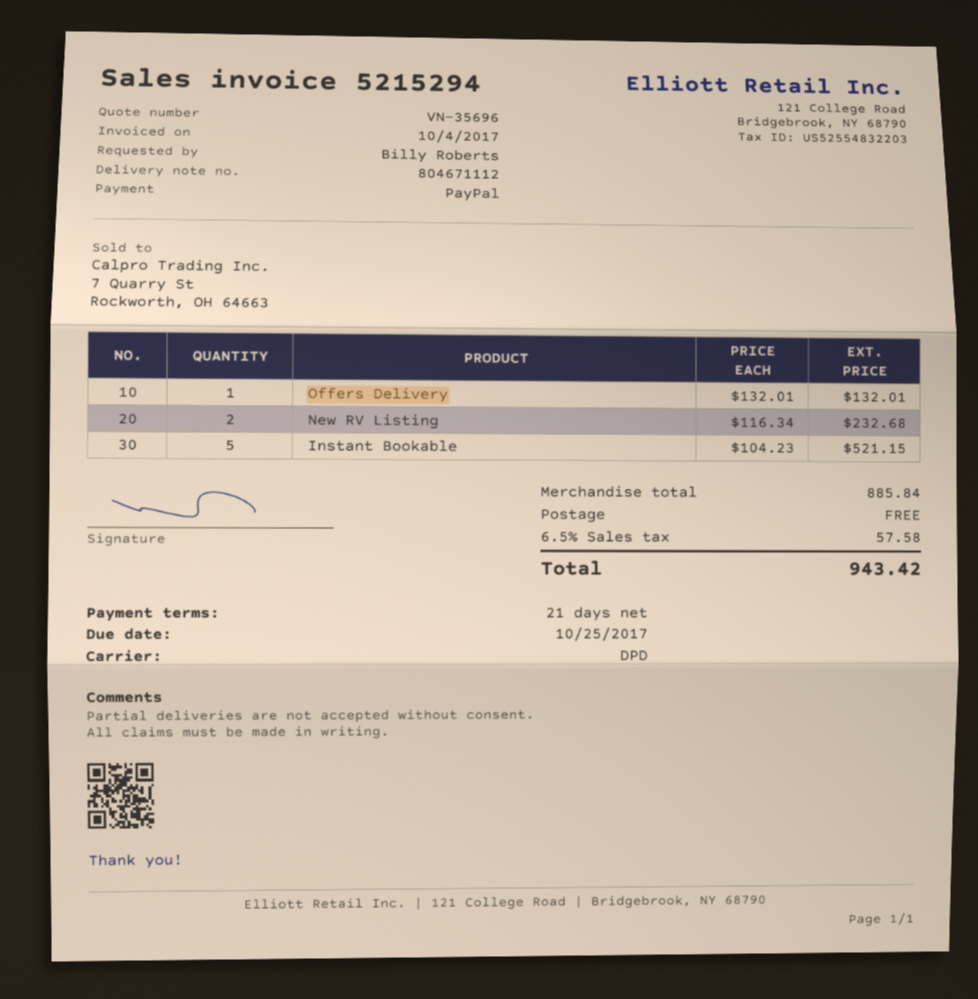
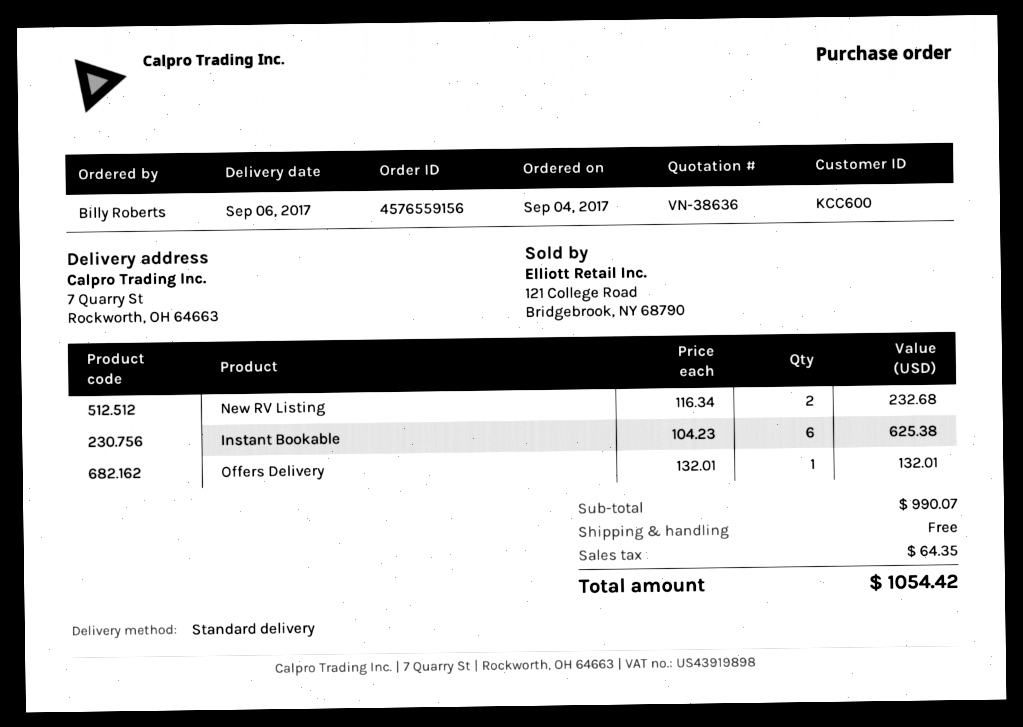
quote number: VN-35696 -> VN-38636
shipping method: DPD -> standard
Instant Bookable: 5 x 104.23 = 521.15 -> 6 x 104.23 = 625.38
subtotal: 885.84 -> 990.07
tax: 57.58 -> 64.35
total: 943.42 -> 1054.42

